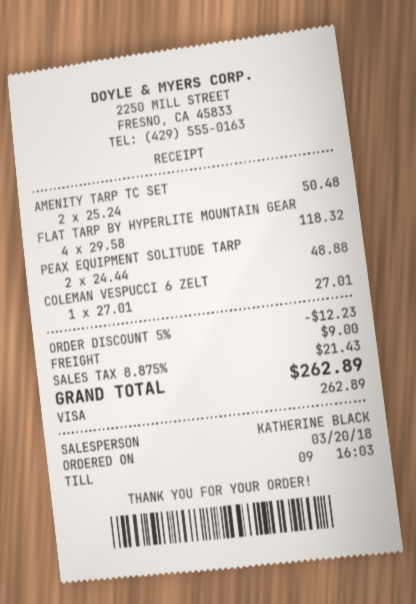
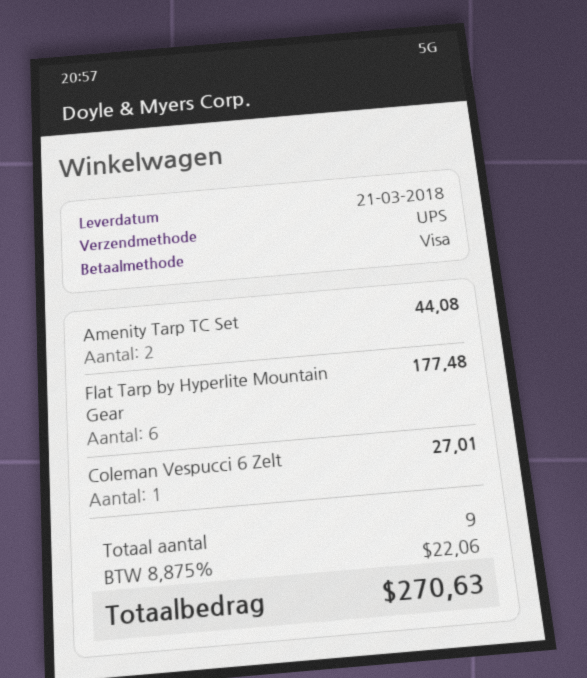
AMENITY TARP TC SET: 2 for 50.48 -> 2 for 44.08
FLAT TARP BY HYPERLITE MOUNTAIN GEAR: 4 for 118.32 -> 6 for 177.48
PEAX EQUIPMENT SOLITUDE TARP: 2 for 48.88 -> none
discount: 5% = 12.23 -> none
shipping: 9.00 -> none
tax: 8.875% = 21.43 -> 8.875% = 22.06
total: 262.89 -> 270.63

